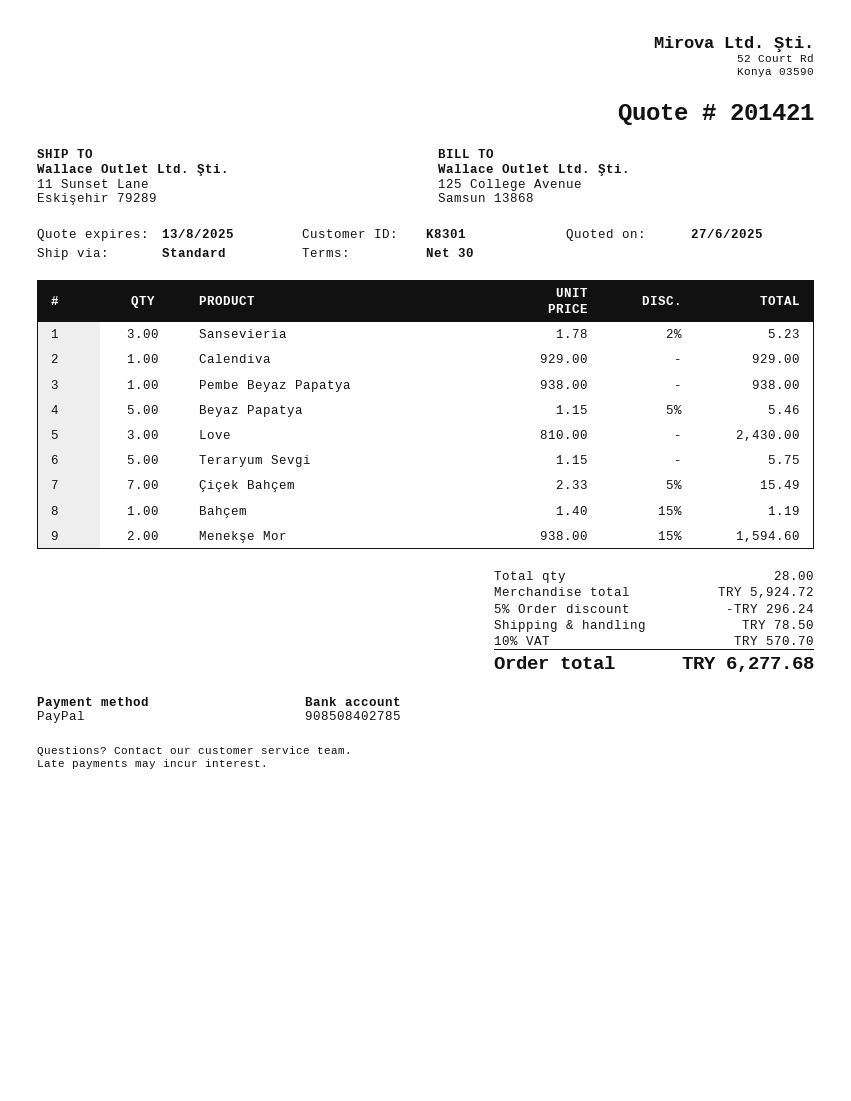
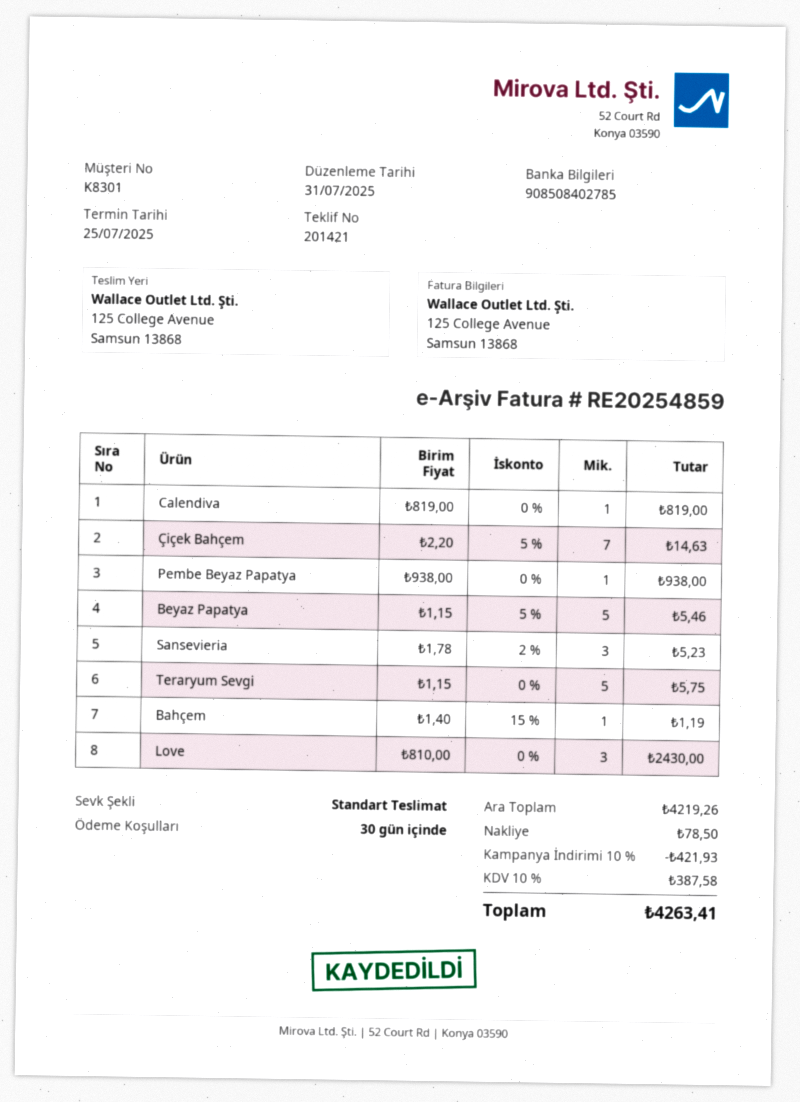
ship to: 11 Sunset Lane, Eskişehir 79289 -> 125 College Avenue, Samsun 13868
Calendiva: 1 x 929.00 = 929.00 -> 1 x 819.00 = 819.00
Çiçek Bahçem: 7 x 2.33 - 5% = 15.49 -> 7 x 2.20 - 5% = 14.63
Menekşe Mor: 2 x 938.00 - 15% = 1594.60 -> none
subtotal: 5924.72 -> 4219.26
discount: 5% = 296.24 -> 10% = 421.93
tax: 10% = 570.70 -> 10% = 387.58
total: 6277.68 -> 4263.41

